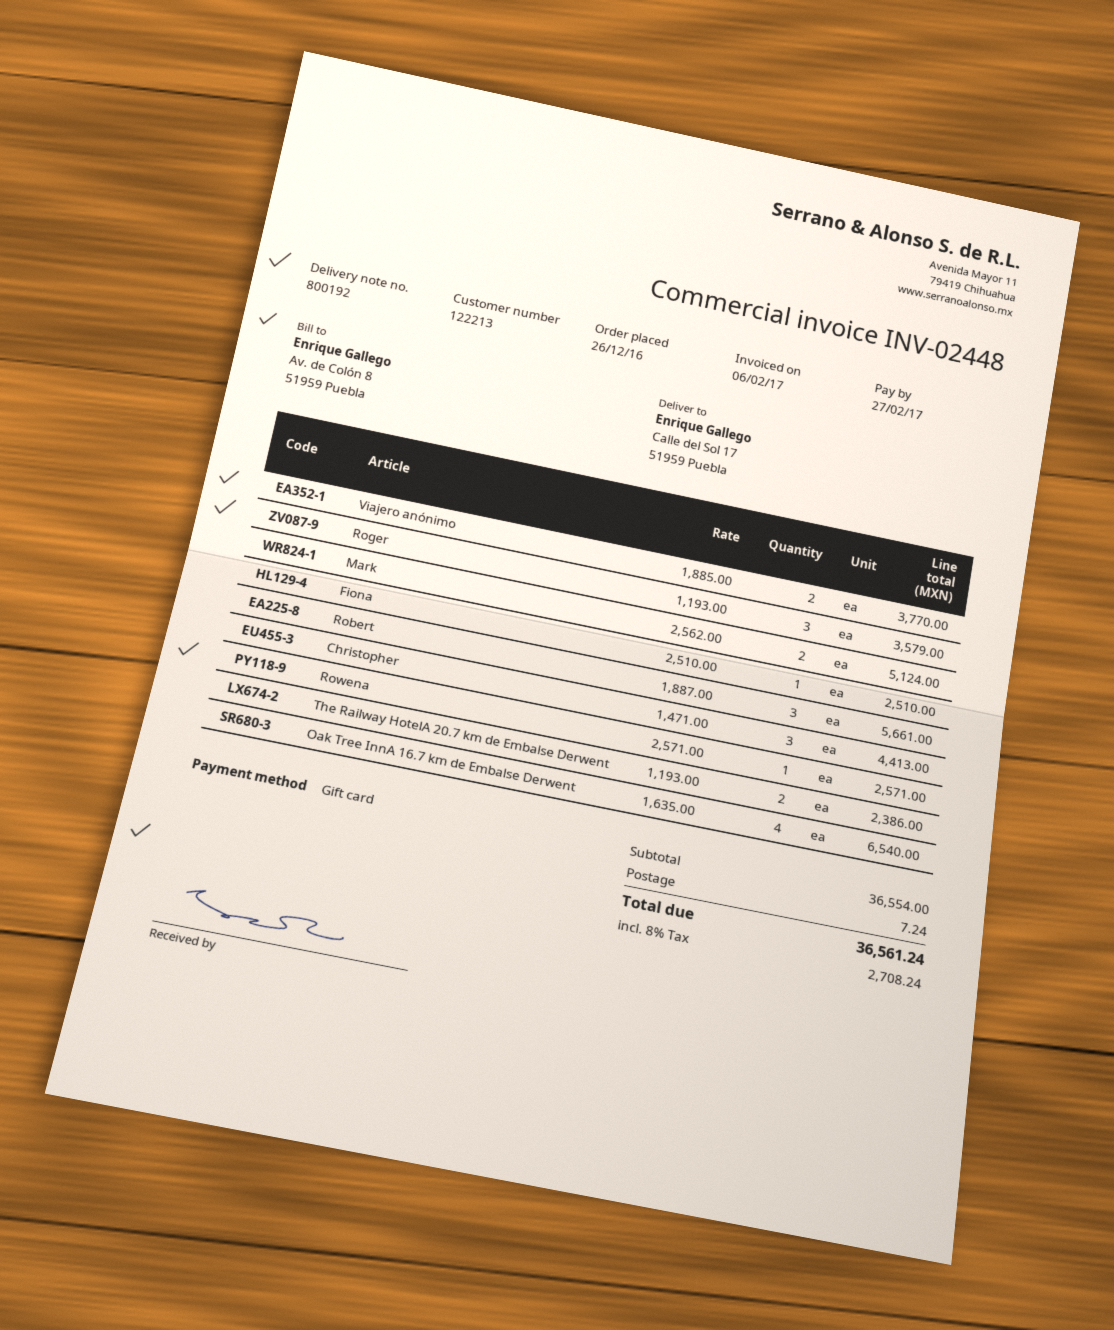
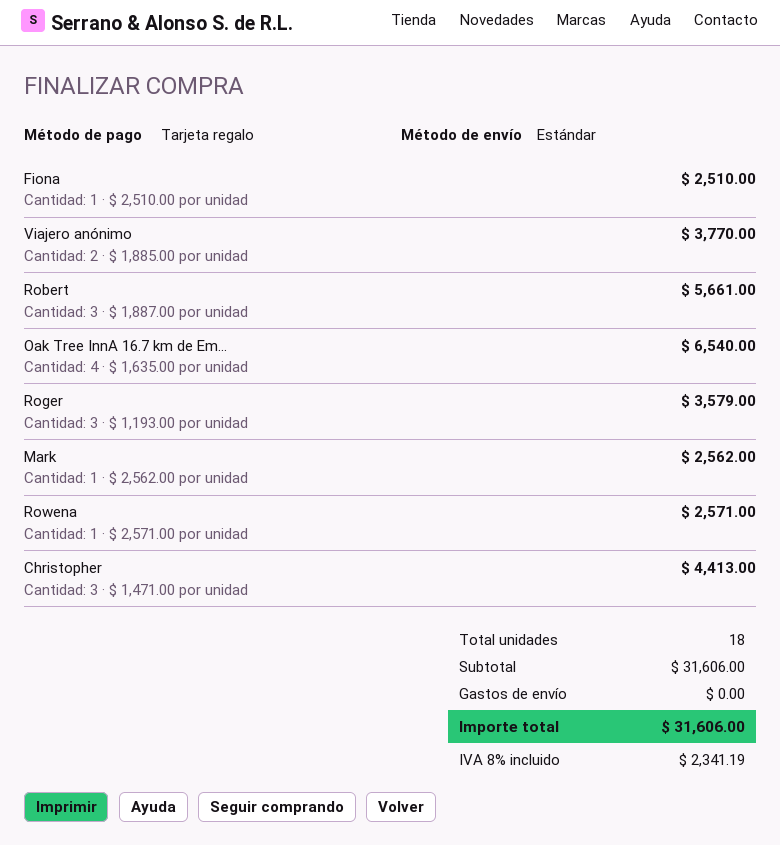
Mark: 2 x 2562.00 = 5124.00 -> 1 x 2562.00 = 2562.00
The Railway HotelA 20.7 km de Embalse Derwent: 2 x 1193.00 = 2386.00 -> none
subtotal: 36554.00 -> 31606.00
shipping: 7.24 -> 0.00
tax: 8% = 2708.24 -> 8% = 2341.19
total: 36561.24 -> 31606.00

